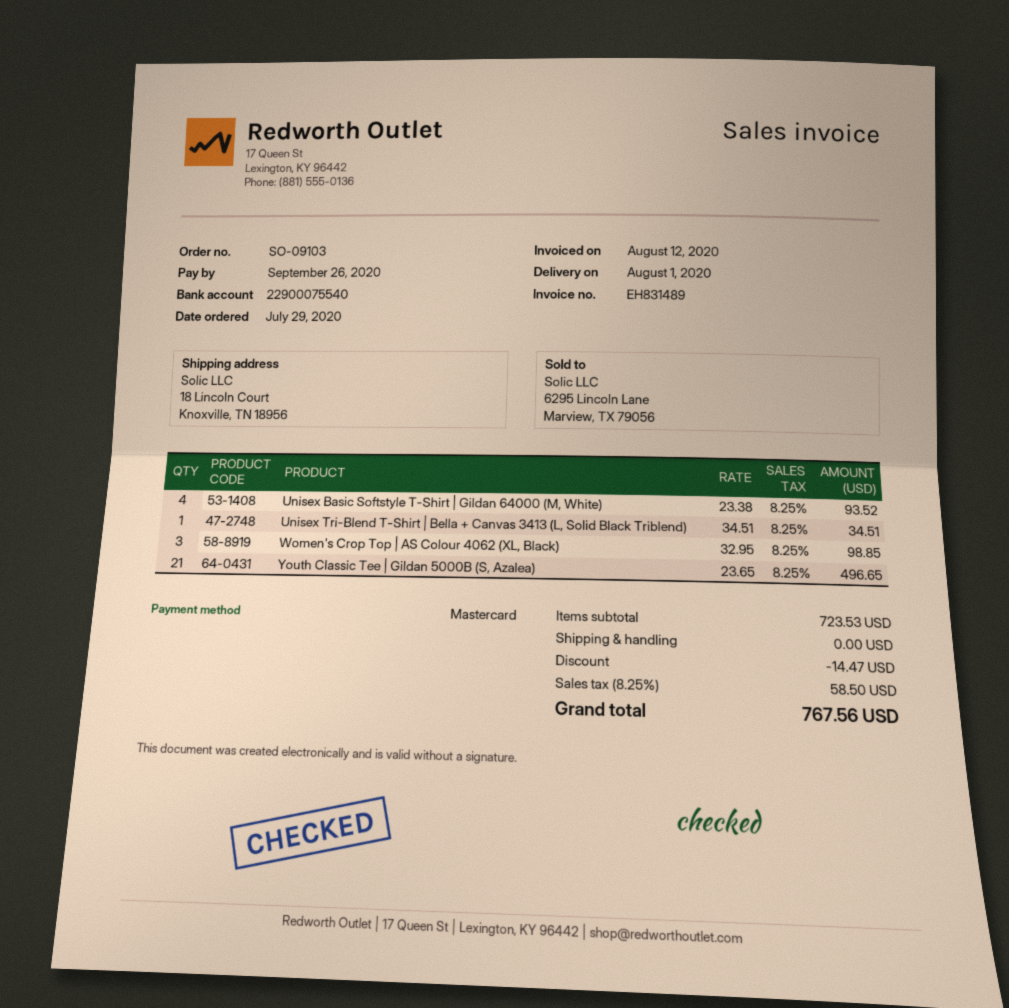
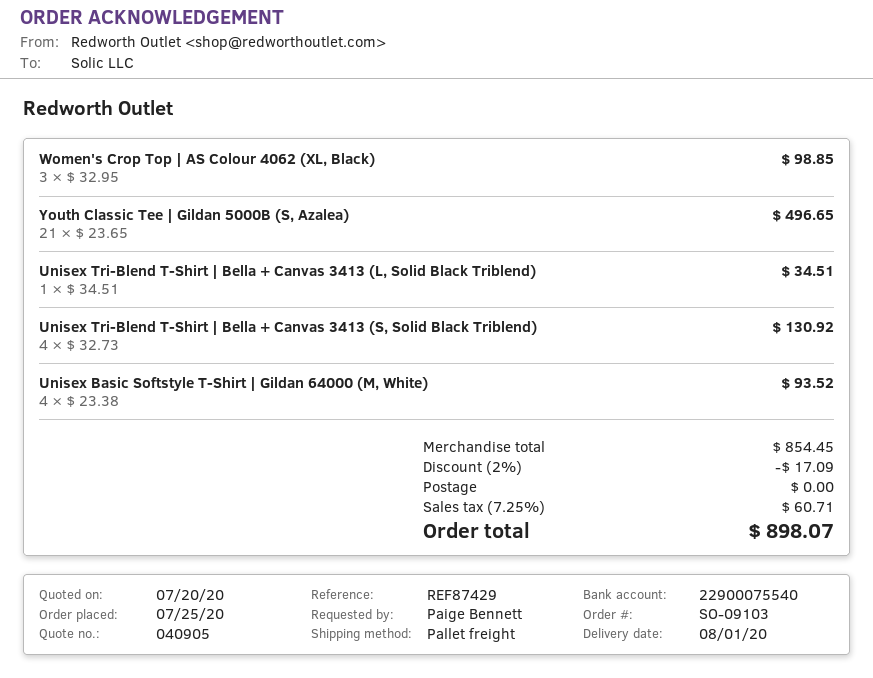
order date: 2020-07-29 -> 2020-07-25
Unisex Tri-Blend T-Shirt | Bella + Canvas 3413 (S, Solid Black Triblend): none -> 4 x 32.73 = 130.92
subtotal: 723.53 -> 854.45
discount: 14.47 -> 17.09
tax: 8.25% = 58.50 -> 7.25% = 60.71
total: 767.56 -> 898.07

